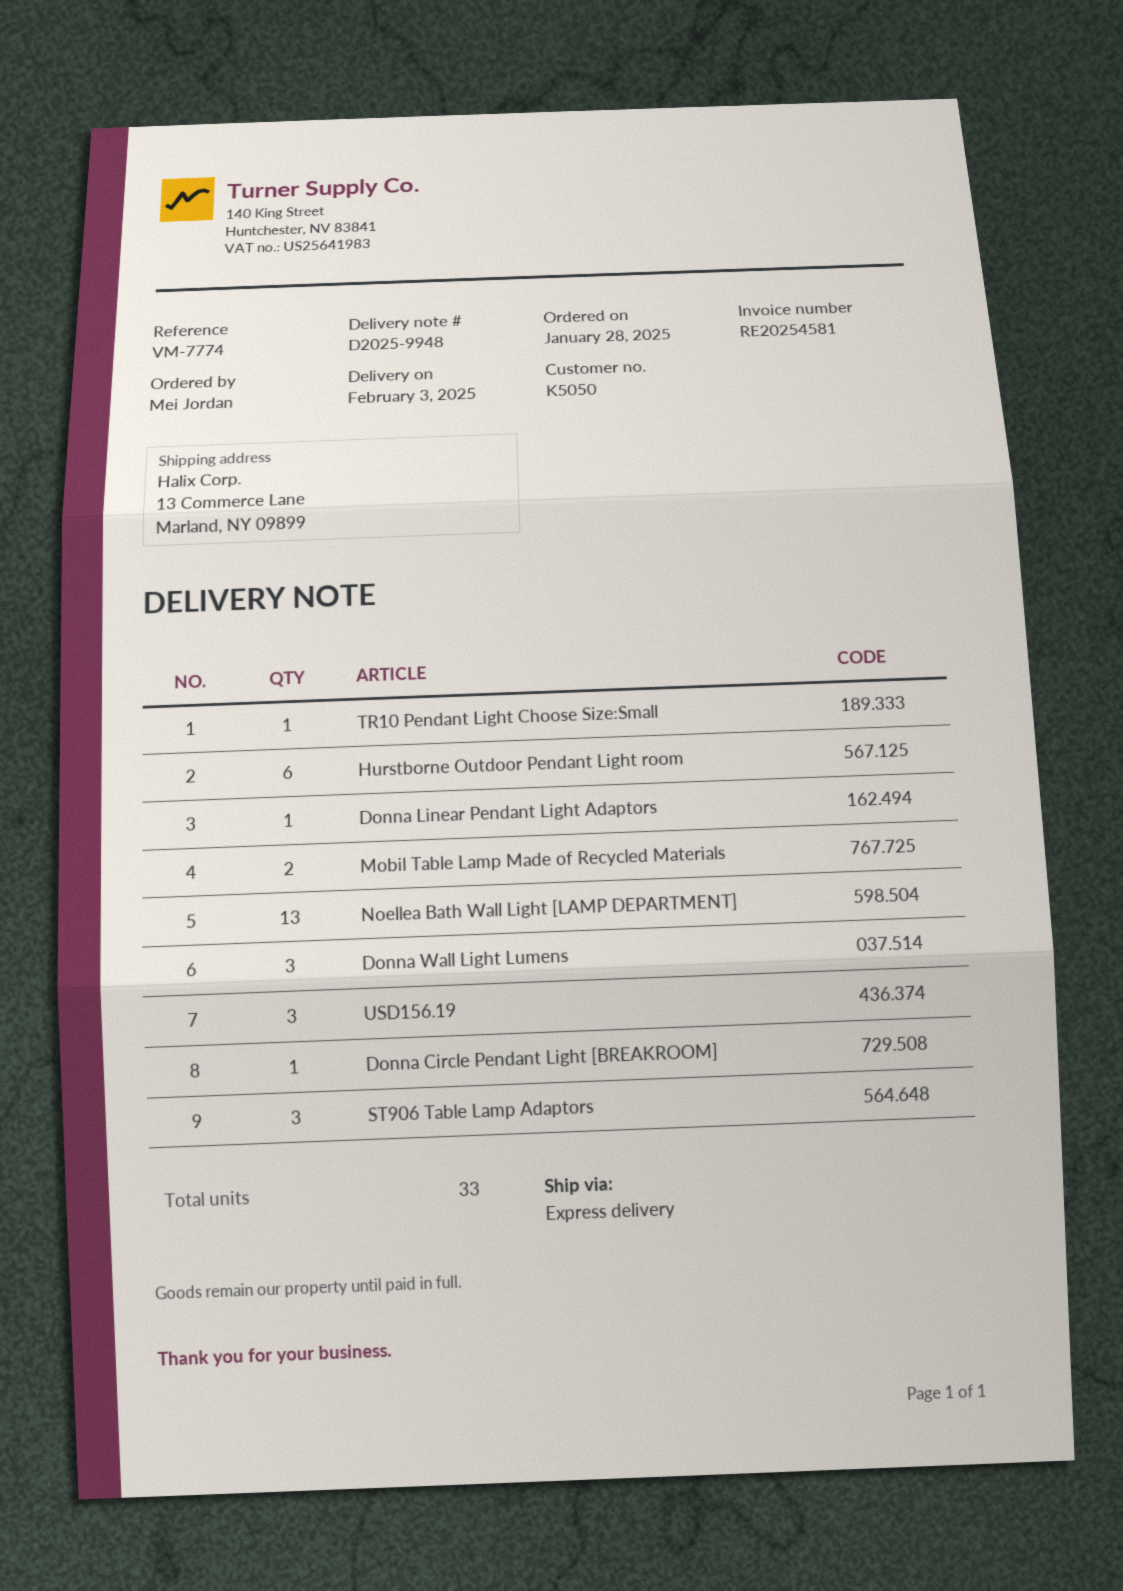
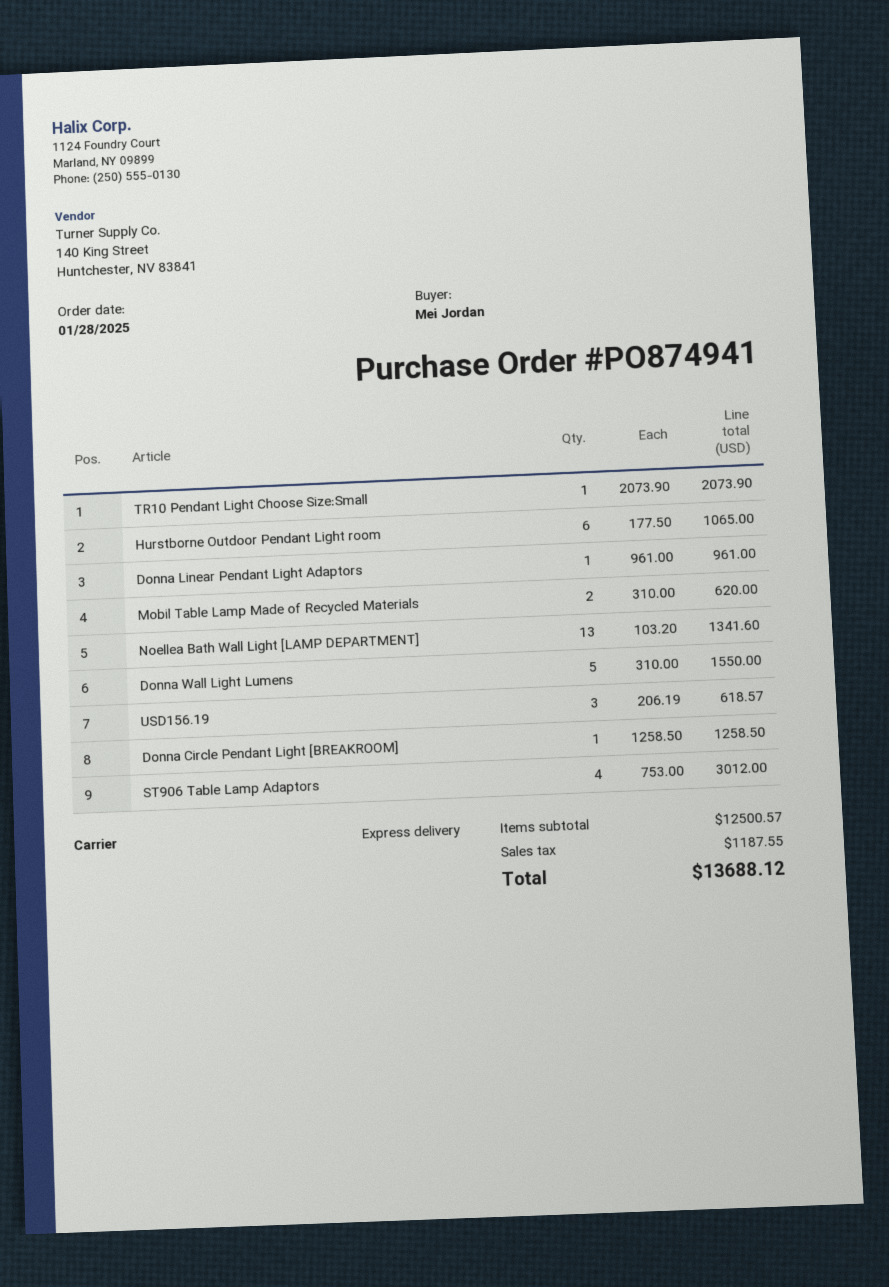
Donna Wall Light Lumens: 3 -> 5
ST906 Table Lamp Adaptors: 3 -> 4

